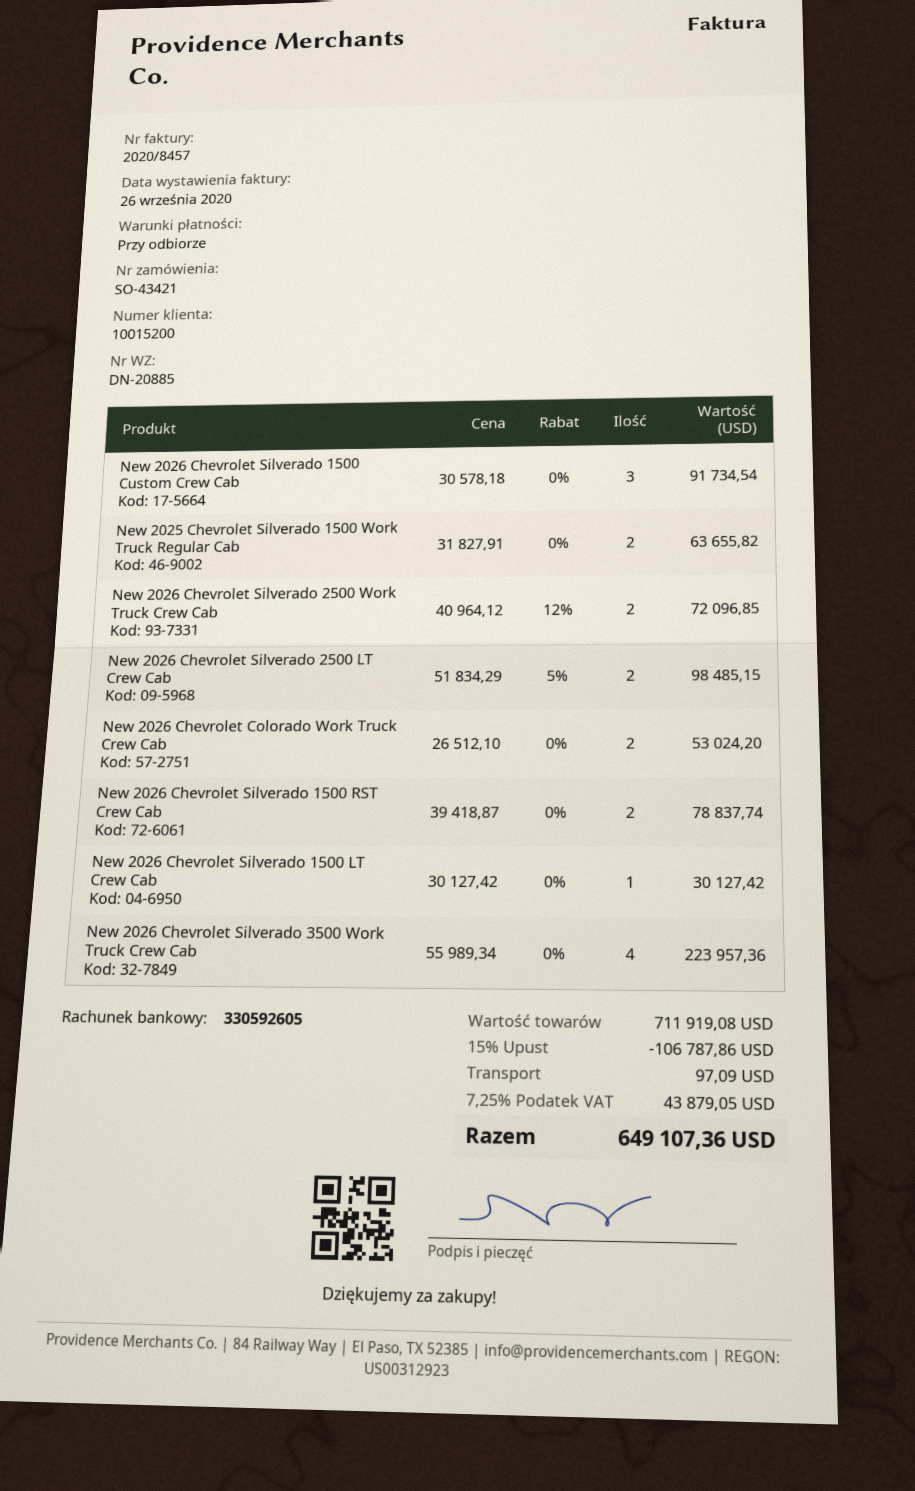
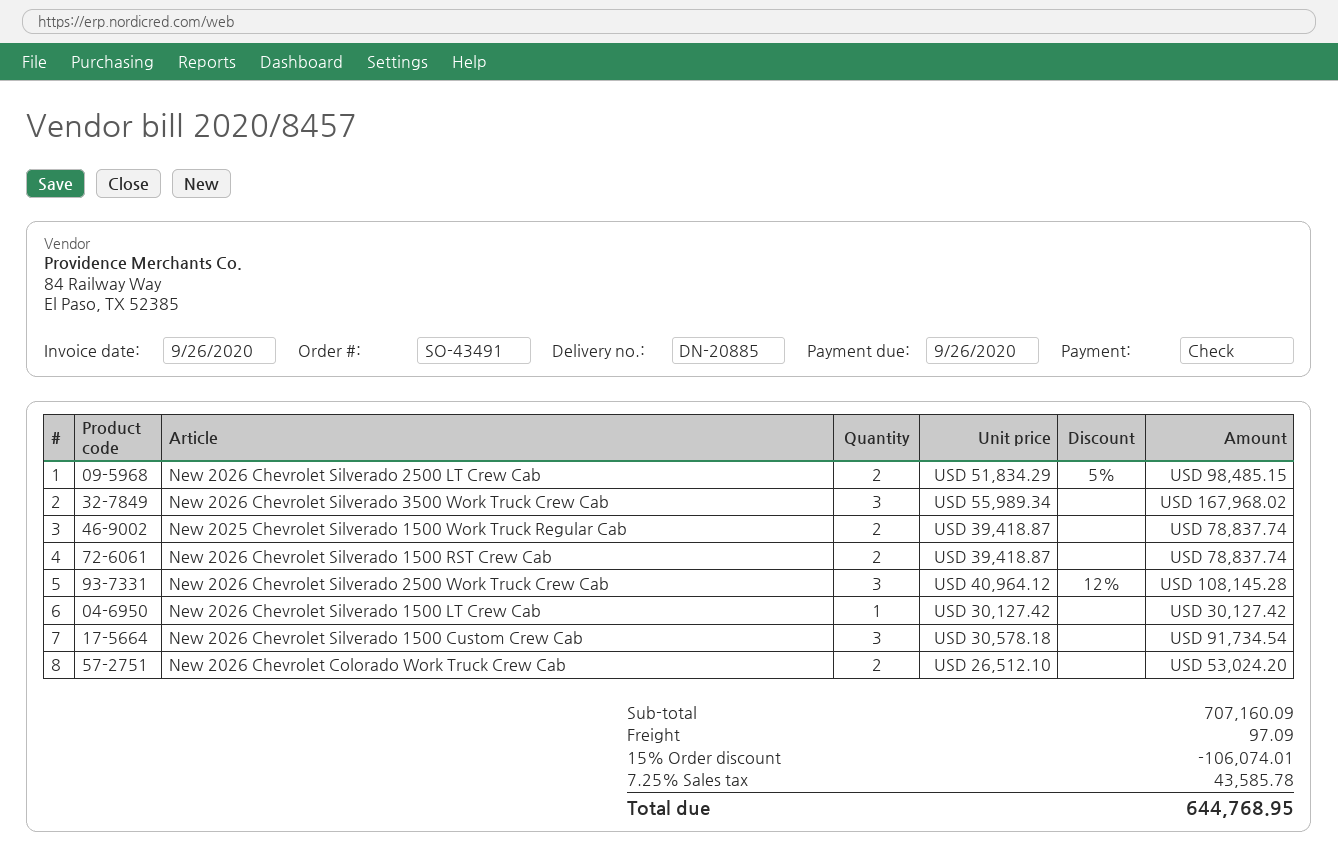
order number: SO-43421 -> SO-43491
New 2025 Chevrolet Silverado 1500 Work Truck Regular Cab: 2 x 31827.91 = 63655.82 -> 2 x 39418.87 = 78837.74
New 2026 Chevrolet Silverado 2500 Work Truck Crew Cab: 2 x 40964.12 - 12% = 72096.85 -> 3 x 40964.12 - 12% = 108145.28
New 2026 Chevrolet Silverado 3500 Work Truck Crew Cab: 4 x 55989.34 = 223957.36 -> 3 x 55989.34 = 167968.02
subtotal: 711919.08 -> 707160.09
discount: 15% = 106787.86 -> 15% = 106074.01
tax: 7.25% = 43879.05 -> 7.25% = 43585.78
total: 649107.36 -> 644768.95

